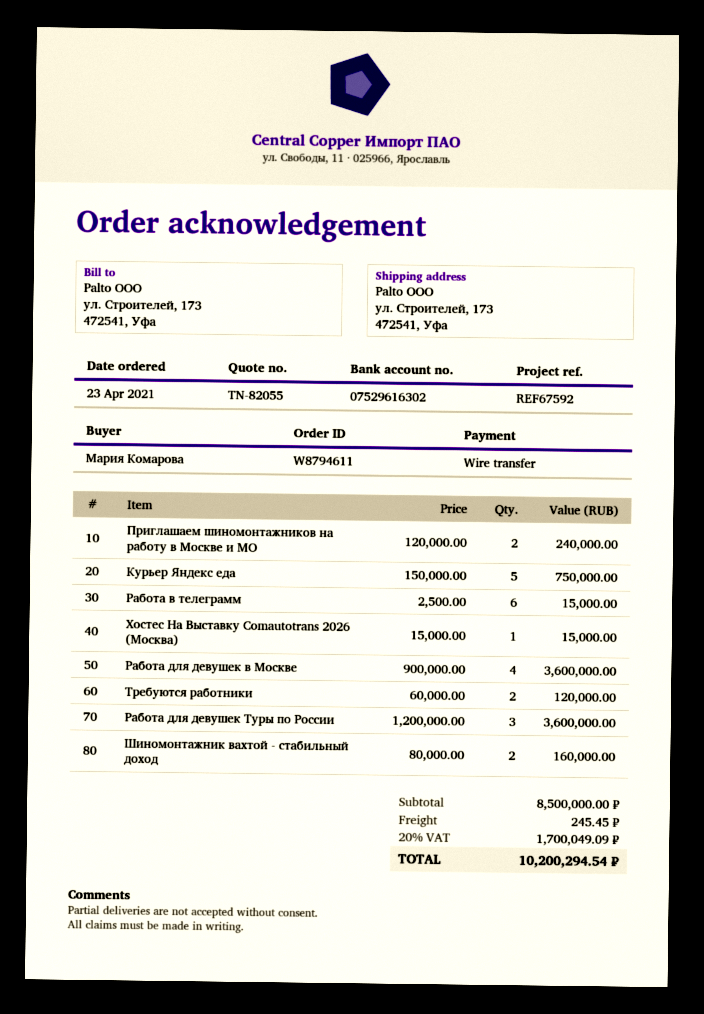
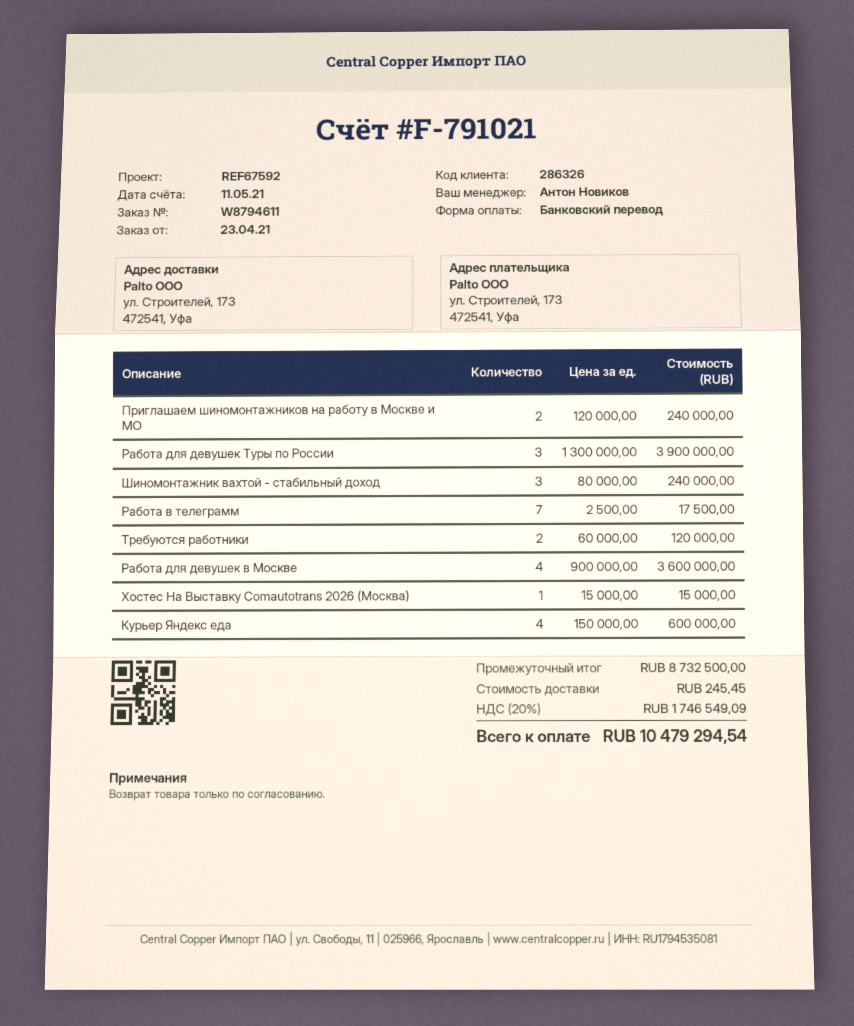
Курьер Яндекс еда: 5 x 150000.00 = 750000.00 -> 4 x 150000.00 = 600000.00
Работа в телеграмм: 6 x 2500.00 = 15000.00 -> 7 x 2500.00 = 17500.00
Работа для девушек Туры по России: 3 x 1200000.00 = 3600000.00 -> 3 x 1300000.00 = 3900000.00
Шиномонтажник вахтой - стабильный доход: 2 x 80000.00 = 160000.00 -> 3 x 80000.00 = 240000.00
subtotal: 8500000.00 -> 8732500.00
tax: 20% = 1700049.09 -> 20% = 1746549.09
total: 10200294.54 -> 10479294.54

